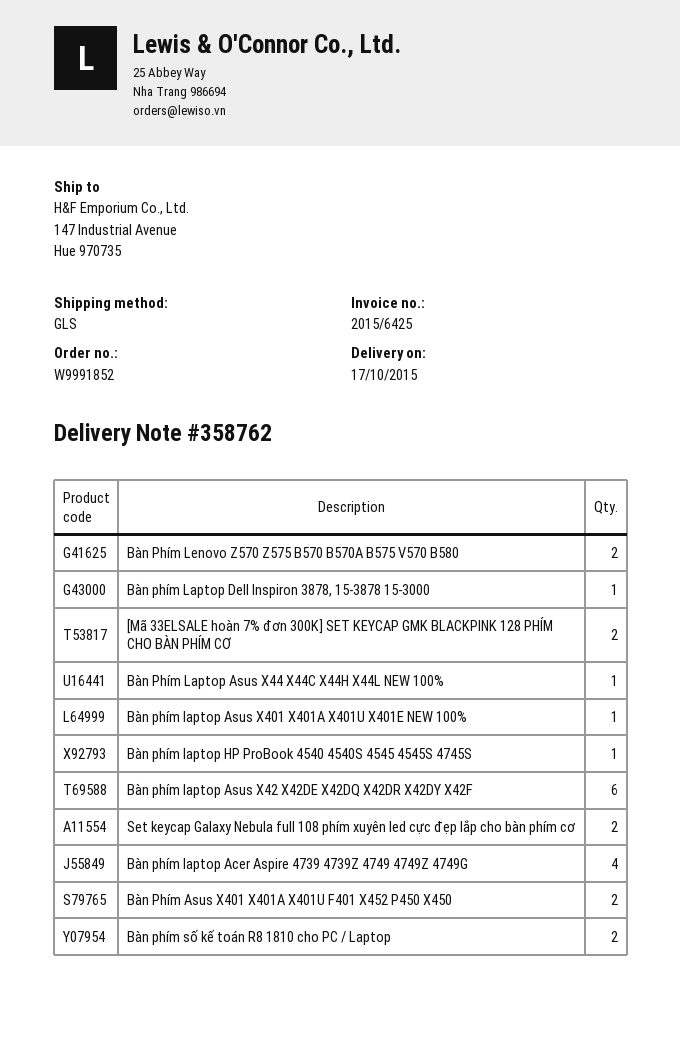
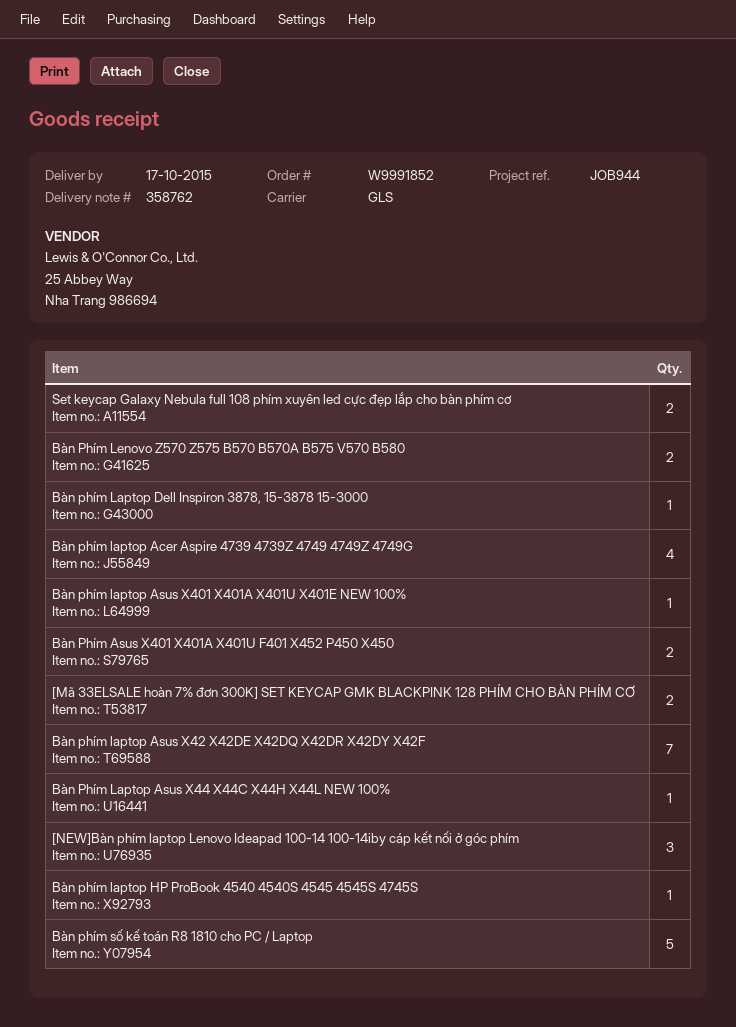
Bàn phím laptop Asus X42 X42DE X42DQ X42DR X42DY X42F: 6 -> 7
Bàn phím số kế toán R8 1810 cho PC / Laptop: 2 -> 5
[NEW]Bàn phím laptop Lenovo Ideapad 100-14 100-14iby cáp kết nối ở góc phím: none -> 3

